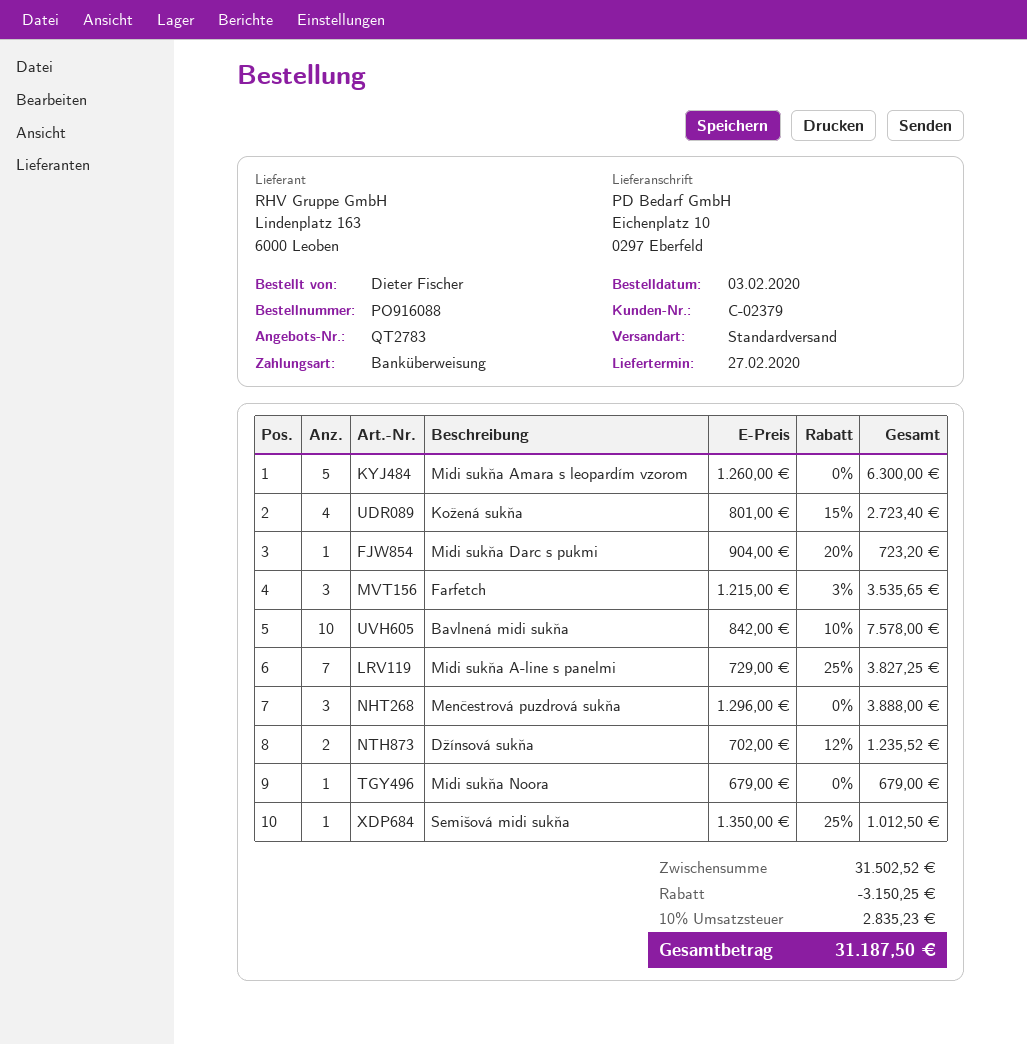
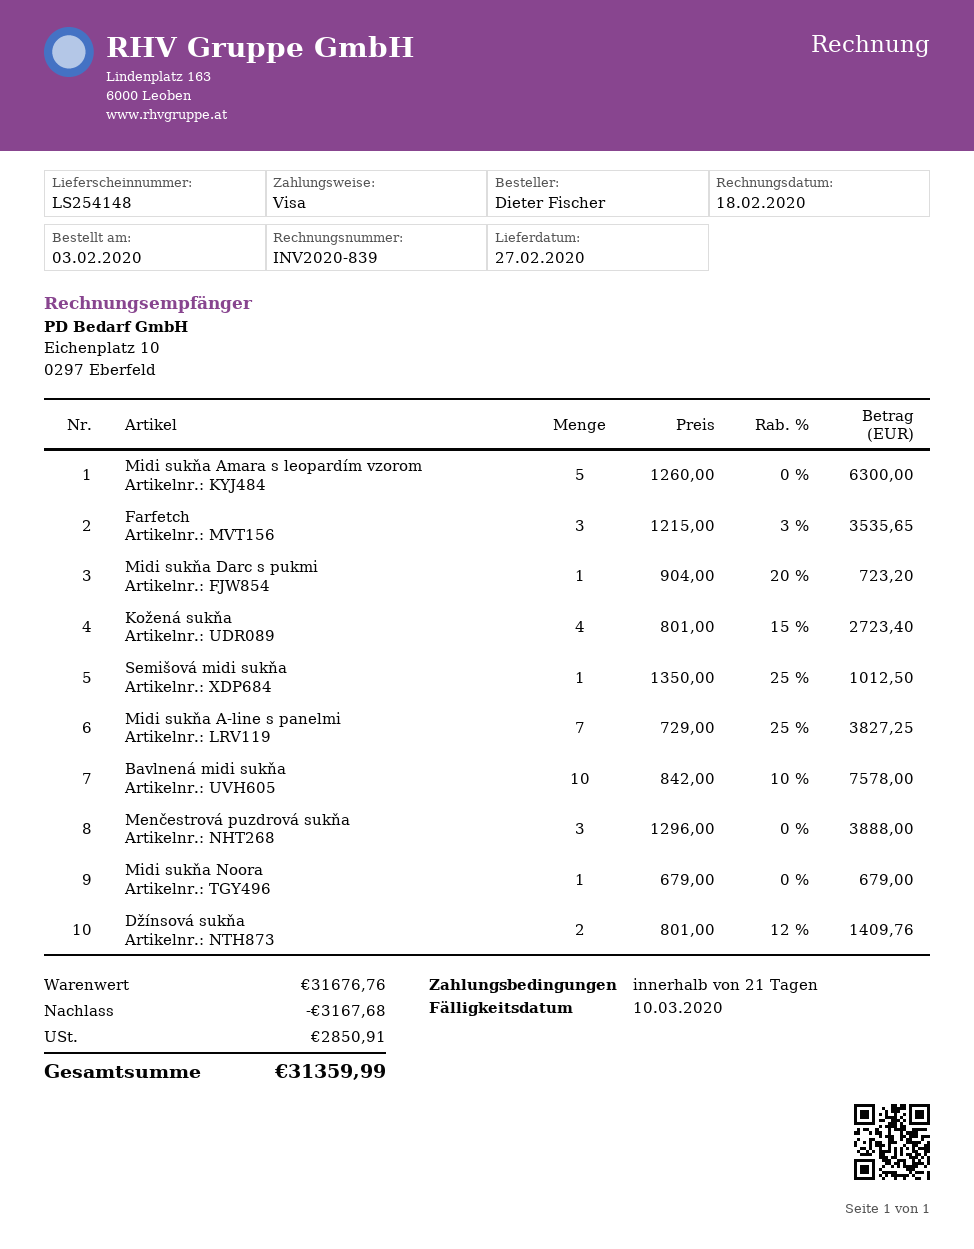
payment method: bank transfer -> Visa
Džínsová sukňa: 2 x 702.00 - 12% = 1235.52 -> 2 x 801.00 - 12% = 1409.76
subtotal: 31502.52 -> 31676.76
discount: 3150.25 -> 3167.68
tax: 2835.23 -> 2850.91
total: 31187.50 -> 31359.99

